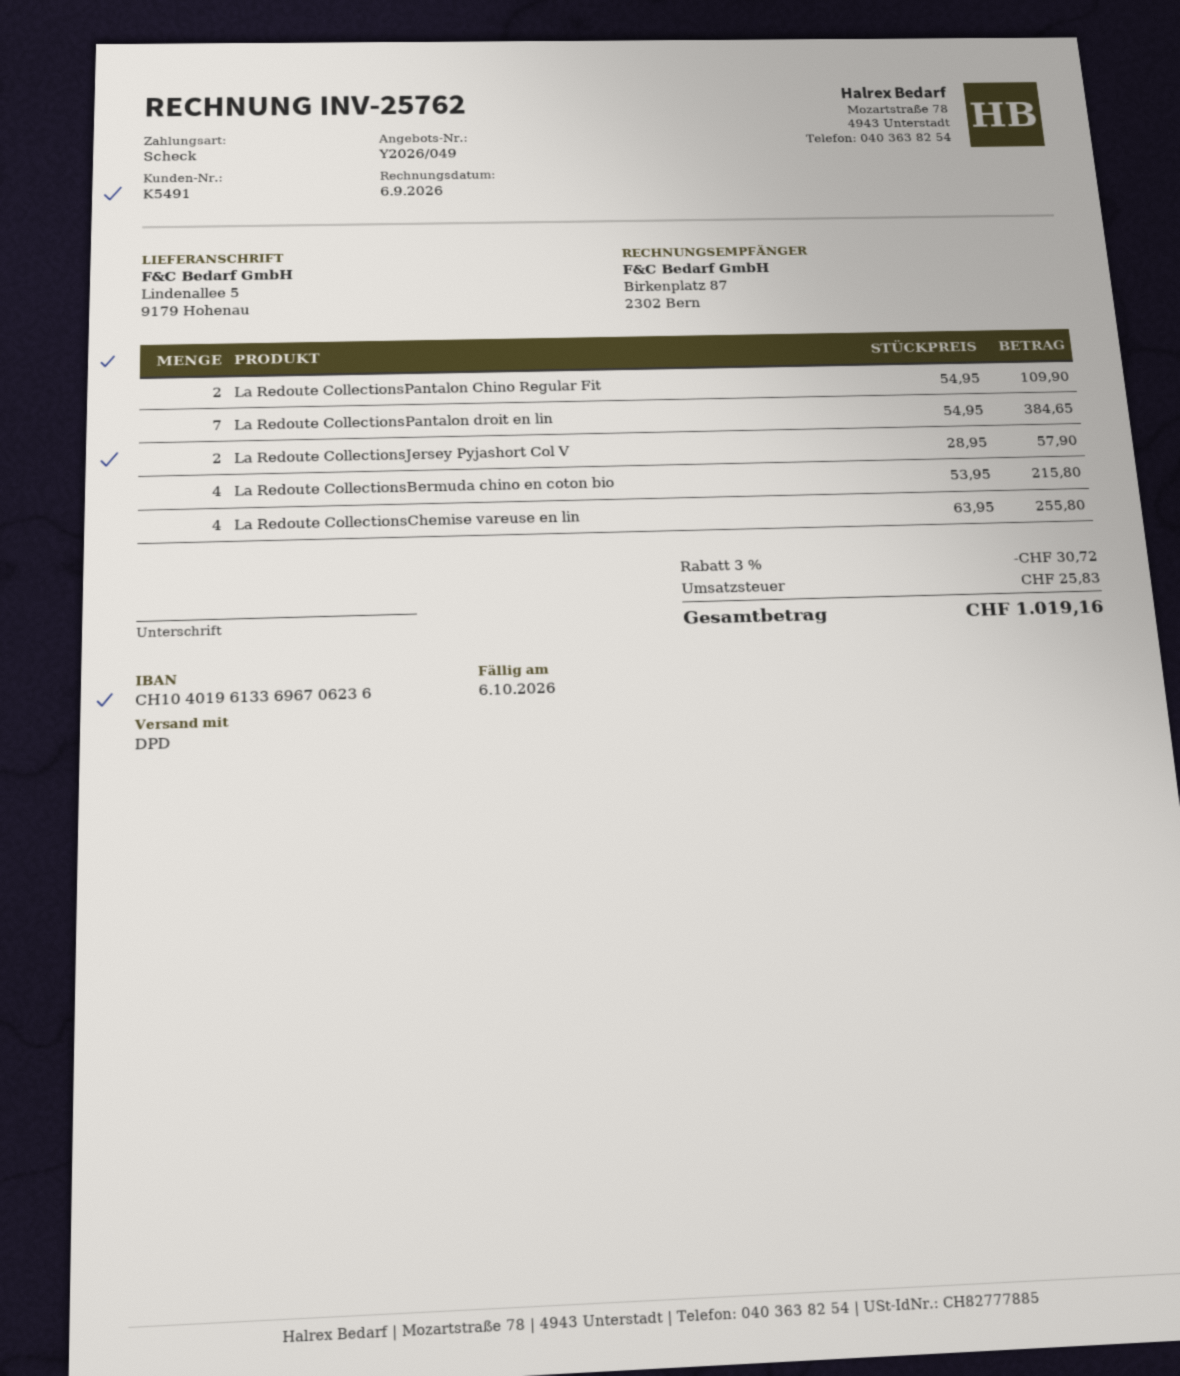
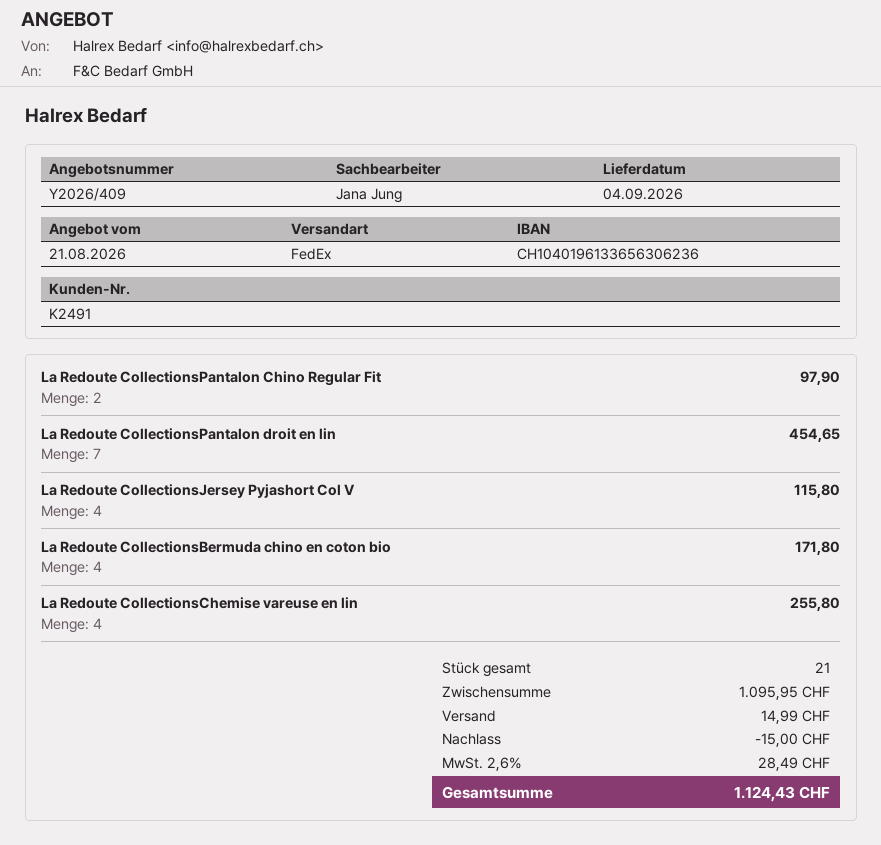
quote number: Y2026/049 -> Y2026/409
customer number: K5491 -> K2491
bank account: CH1040196133696706236 -> CH1040196133656306236
shipping method: DPD -> FedEx
La Redoute CollectionsPantalon Chino Regular Fit: 2 for 109.90 -> 2 for 97.90
La Redoute CollectionsPantalon droit en lin: 7 for 384.65 -> 7 for 454.65
La Redoute CollectionsJersey Pyjashort Col V: 2 for 57.90 -> 4 for 115.80
La Redoute CollectionsBermuda chino en coton bio: 4 for 215.80 -> 4 for 171.80
discount: 30.72 -> 15.00
shipping: none -> 14.99
tax: 25.83 -> 28.49
total: 1019.16 -> 1124.43

